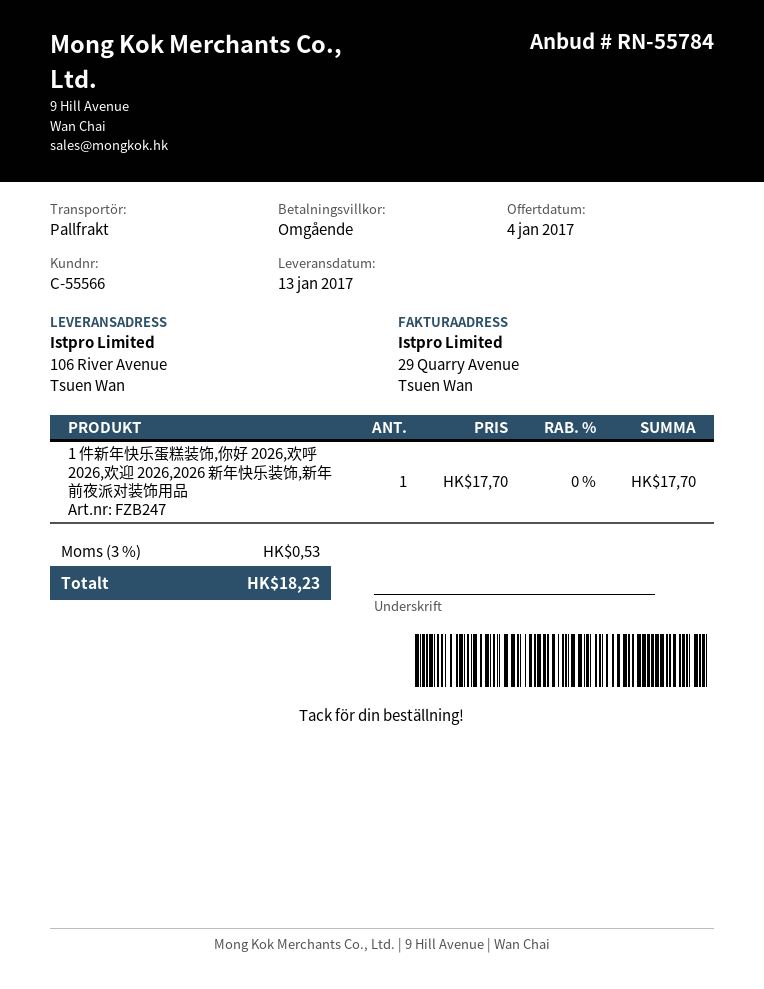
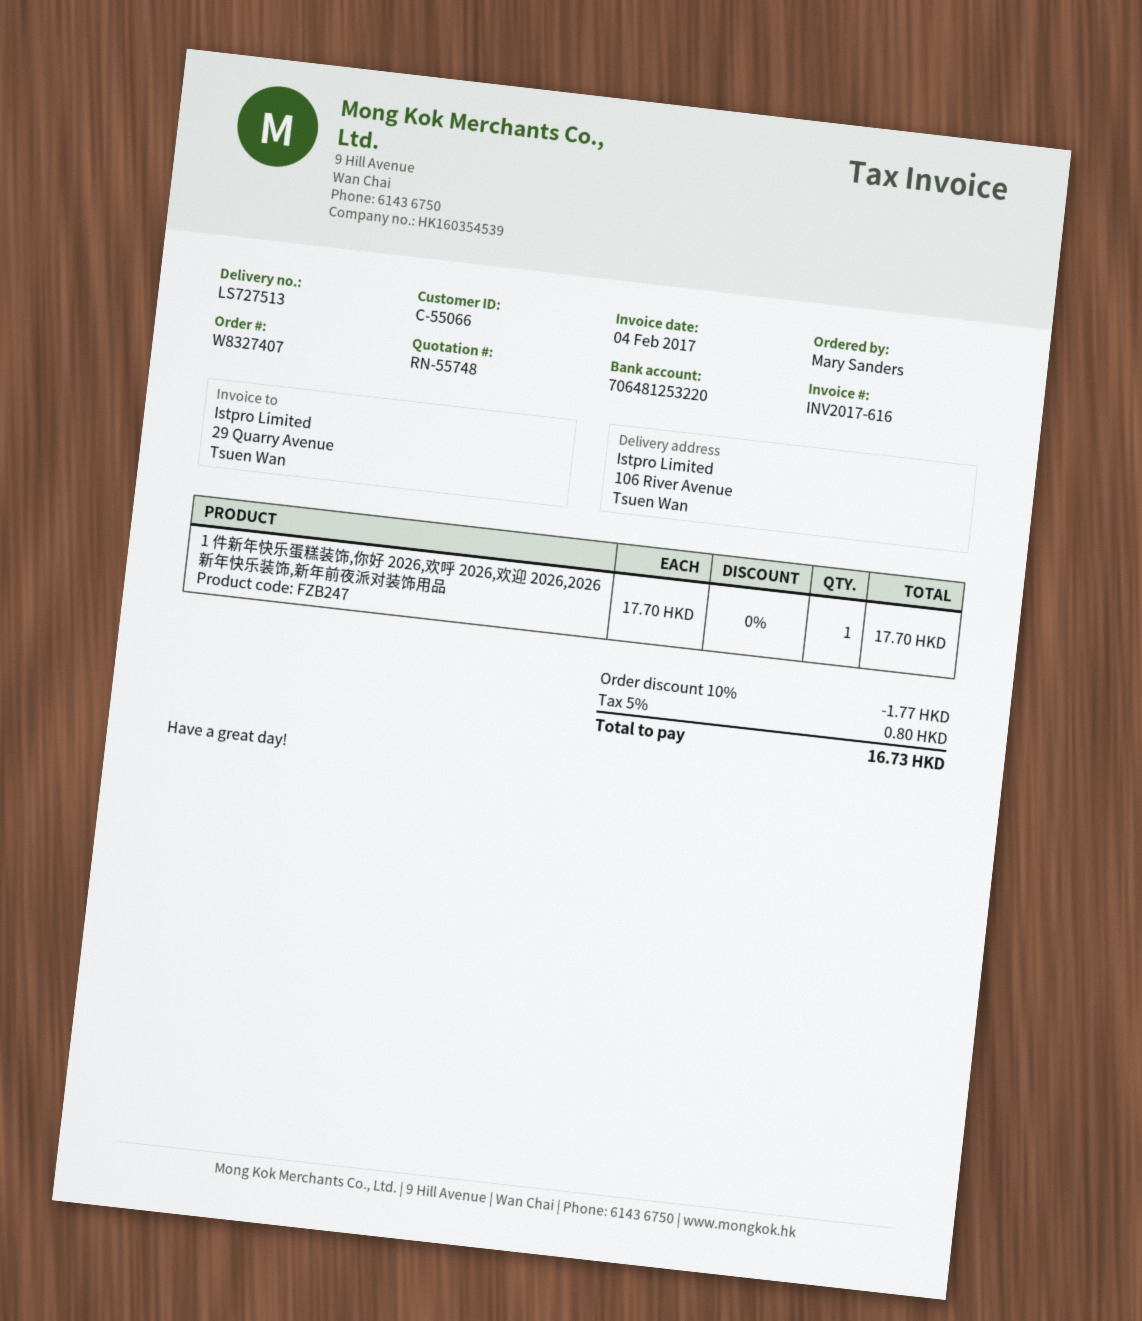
quote number: RN-55784 -> RN-55748
customer number: C-55566 -> C-55066
discount: none -> 10% = 1.77
tax: 3% = 0.53 -> 5% = 0.80
total: 18.23 -> 16.73

